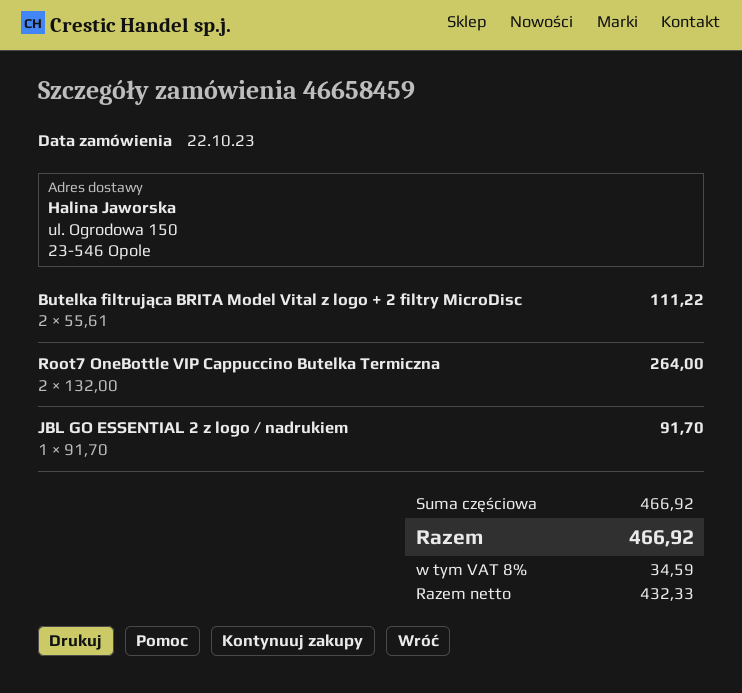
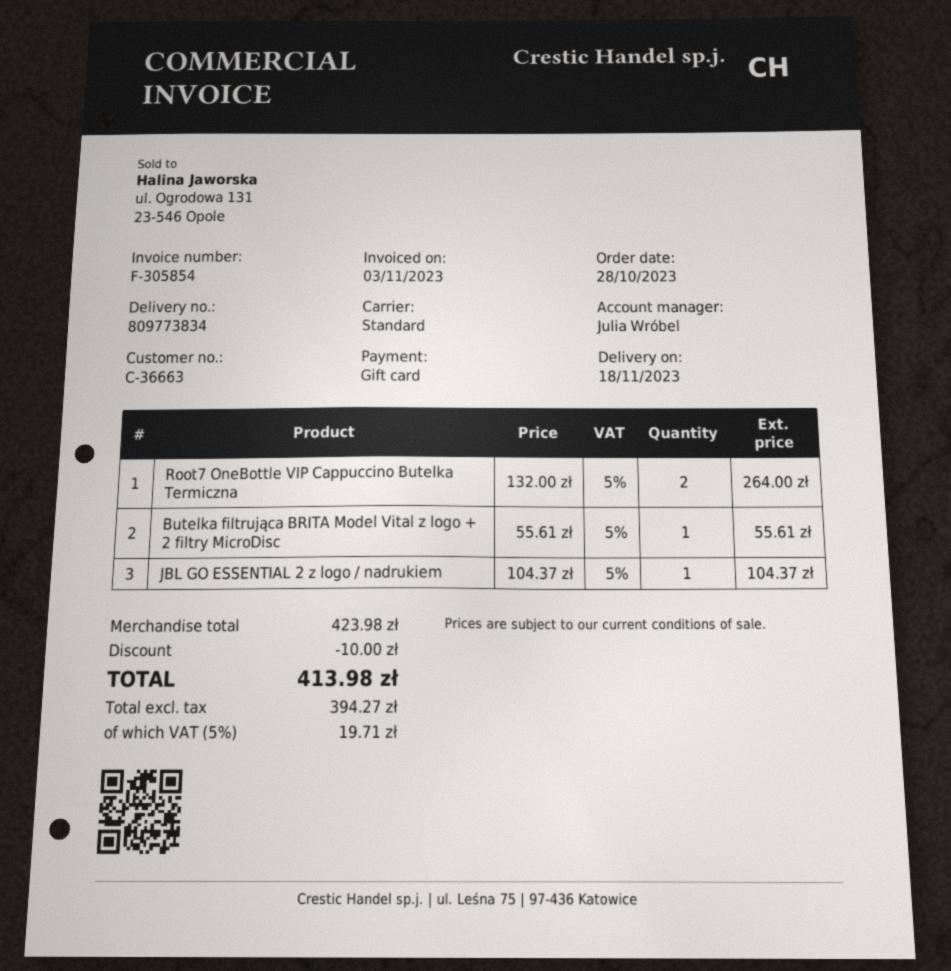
order date: 2023-10-22 -> 2023-10-28
Butelka filtrująca BRITA Model Vital z logo + 2 filtry MicroDisc: 2 x 55.61 = 111.22 -> 1 x 55.61 = 55.61
JBL GO ESSENTIAL 2 z logo / nadrukiem: 1 x 91.70 = 91.70 -> 1 x 104.37 = 104.37
subtotal: 466.92 -> 423.98
discount: none -> 10.00
net: 432.33 -> 394.27
tax: 8% = 34.59 -> 5% = 19.71
total: 466.92 -> 413.98

